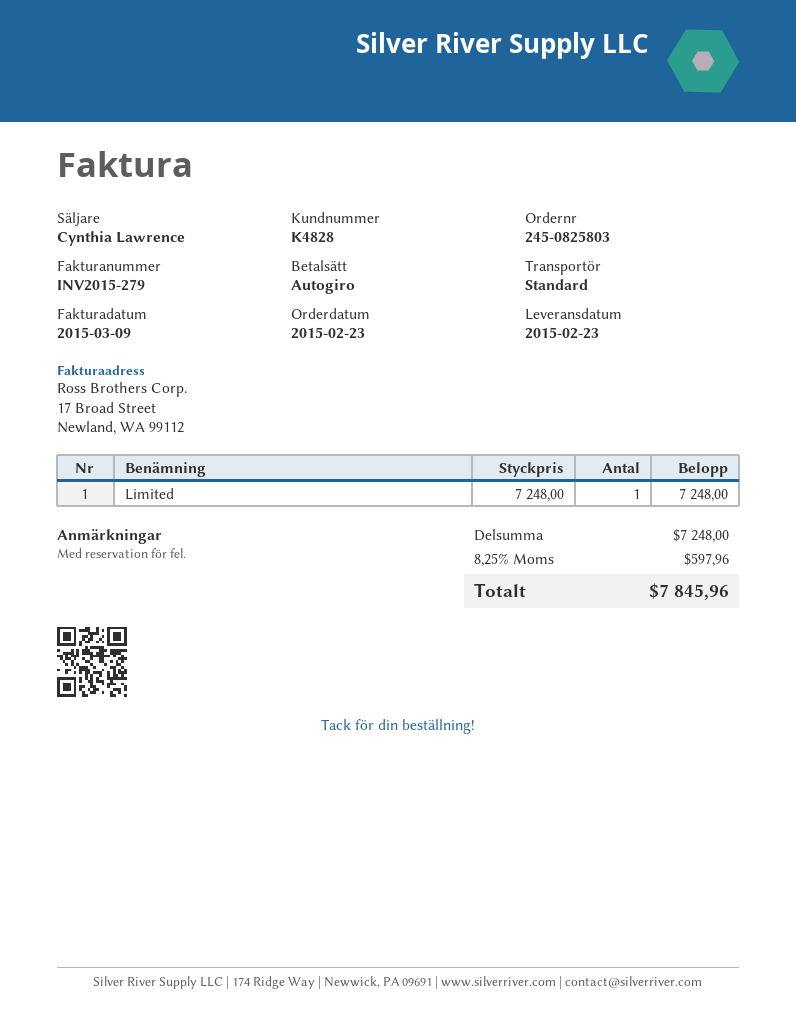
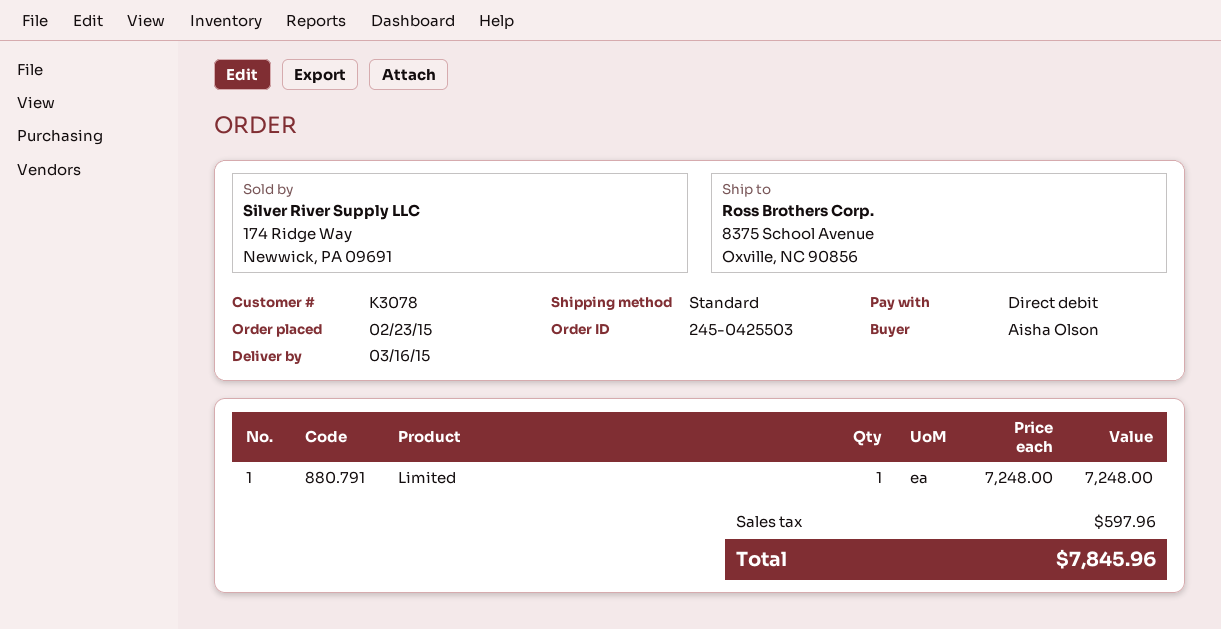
order number: 245-0825803 -> 245-0425503
delivery date: 2015-02-23 -> 2015-03-16
customer number: K4828 -> K3078

